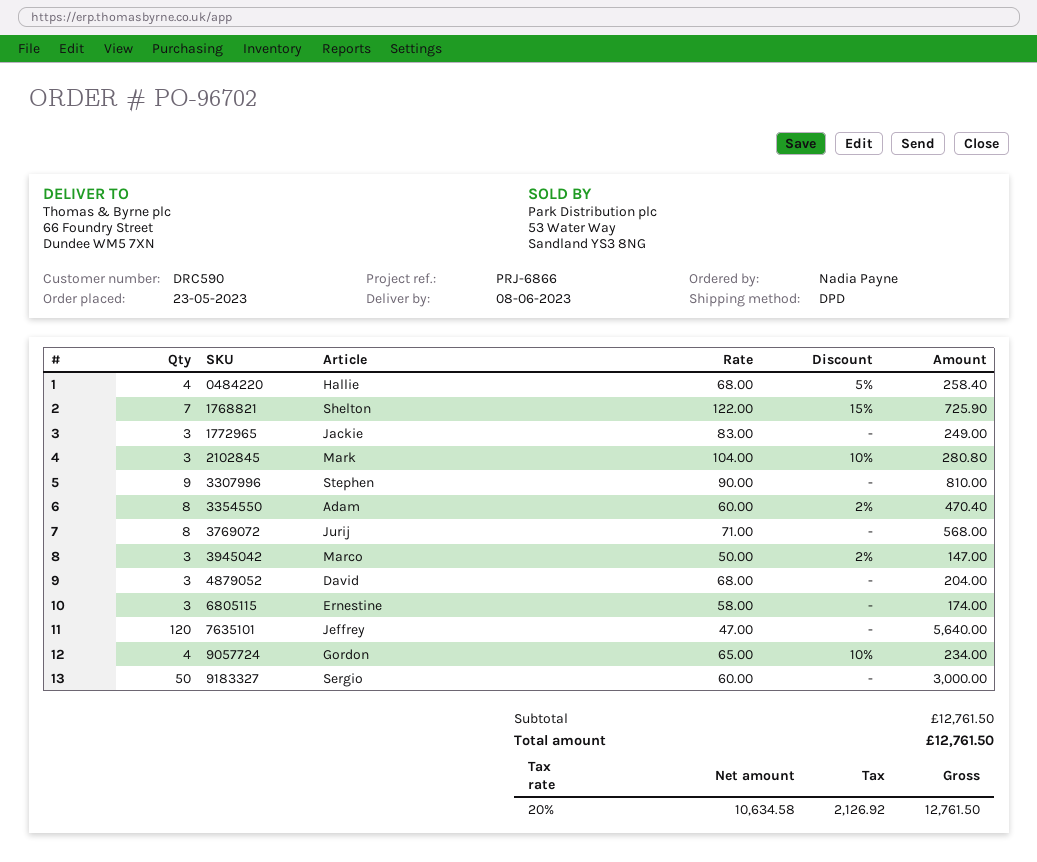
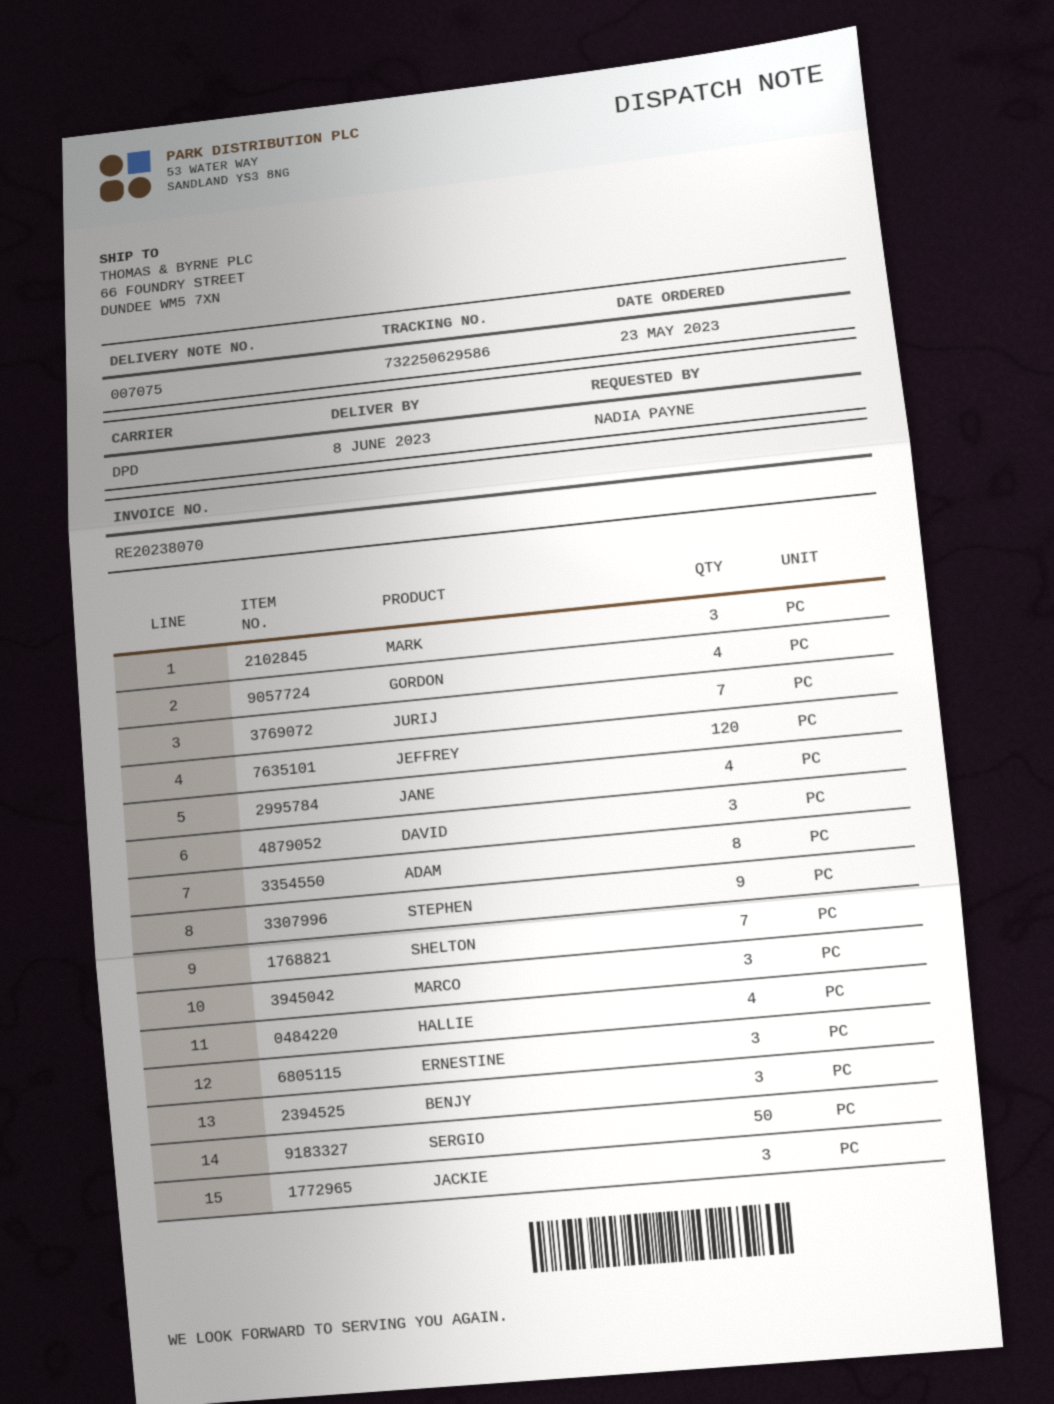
Jurij: 8 -> 7
JANE: none -> 4
BENJY: none -> 3

